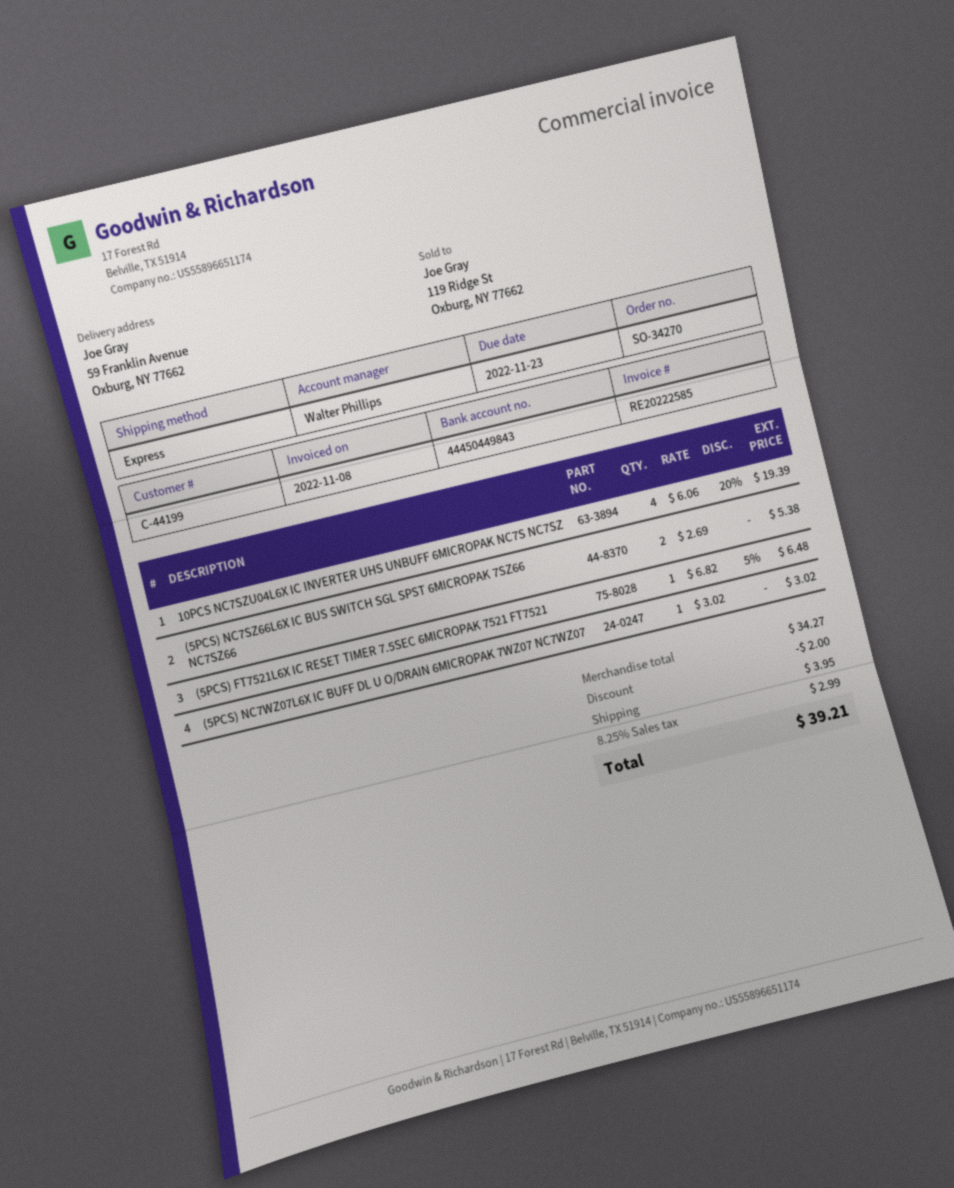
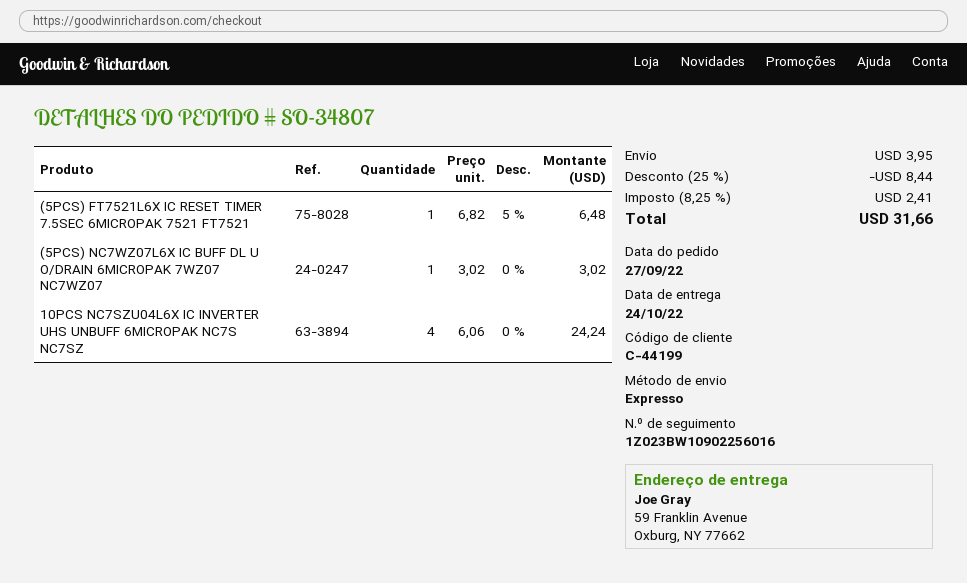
order number: SO-34270 -> SO-34807
10PCS NC7SZU04L6X IC INVERTER UHS UNBUFF 6MICROPAK NC7S NC7SZ: 4 x 6.06 - 20% = 19.39 -> 4 x 6.06 = 24.24
(5PCS) NC7SZ66L6X IC BUS SWITCH SGL SPST 6MICROPAK 7SZ66 NC7SZ66: 2 x 2.69 = 5.38 -> none
discount: 2.00 -> 8.44
tax: 8.25% = 2.99 -> 8.25% = 2.41
total: 39.21 -> 31.66

